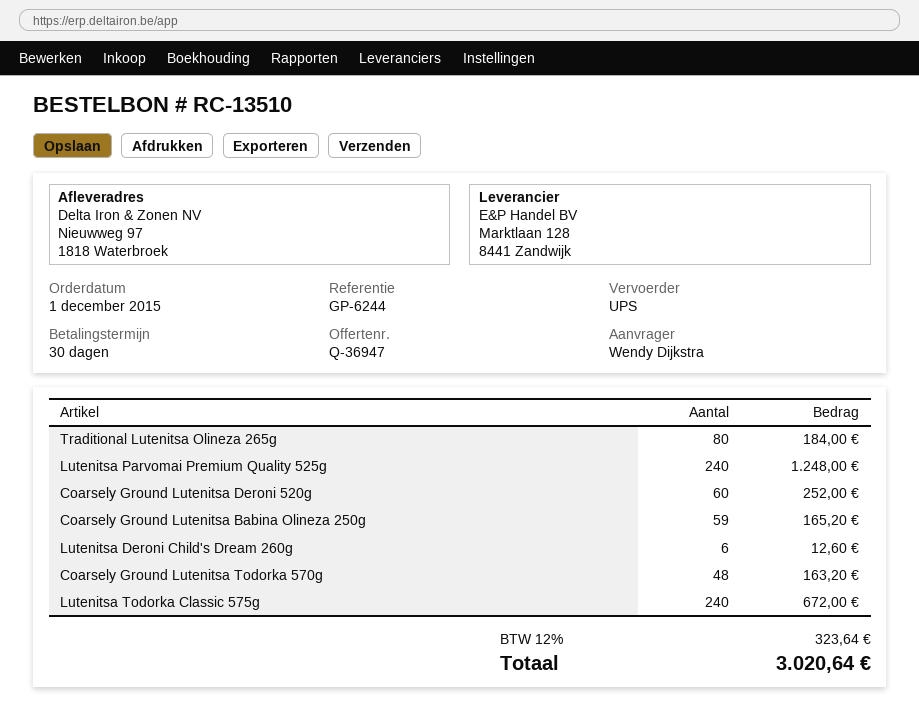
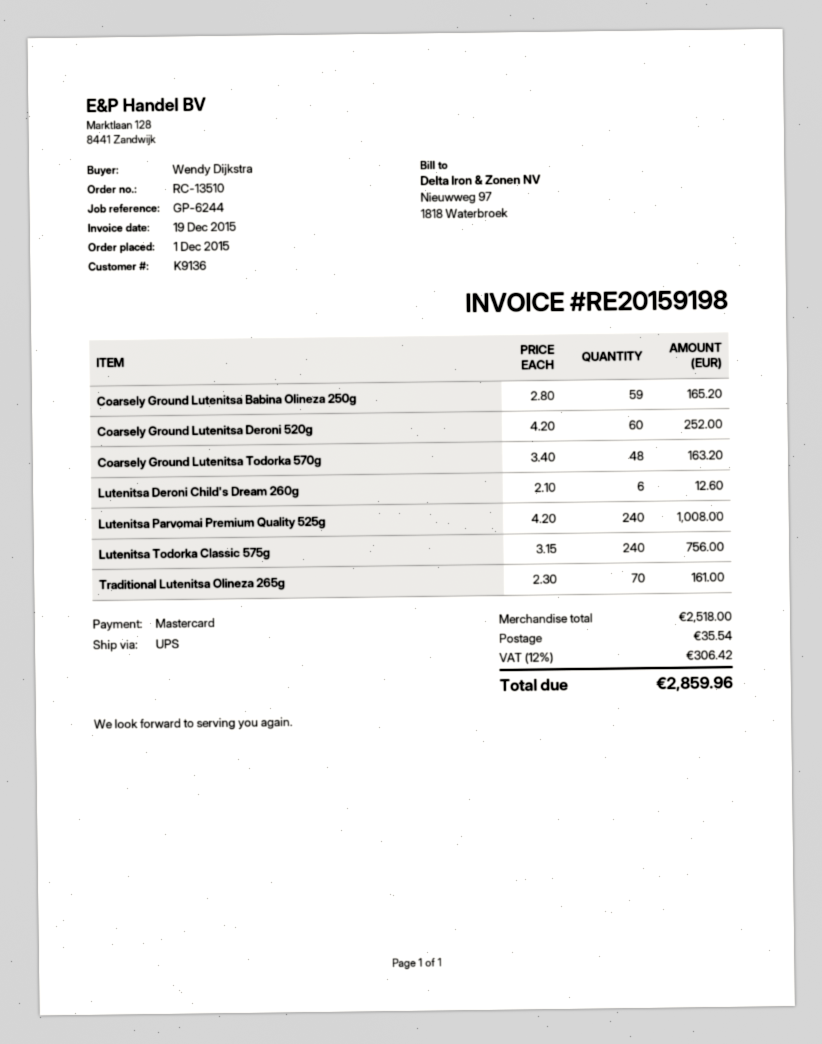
Traditional Lutenitsa Olineza 265g: 80 for 184.00 -> 70 for 161.00
Lutenitsa Parvomai Premium Quality 525g: 240 for 1248.00 -> 240 for 1008.00
Lutenitsa Todorka Classic 575g: 240 for 672.00 -> 240 for 756.00
shipping: none -> 35.54
tax: 12% = 323.64 -> 12% = 306.42
total: 3020.64 -> 2859.96

